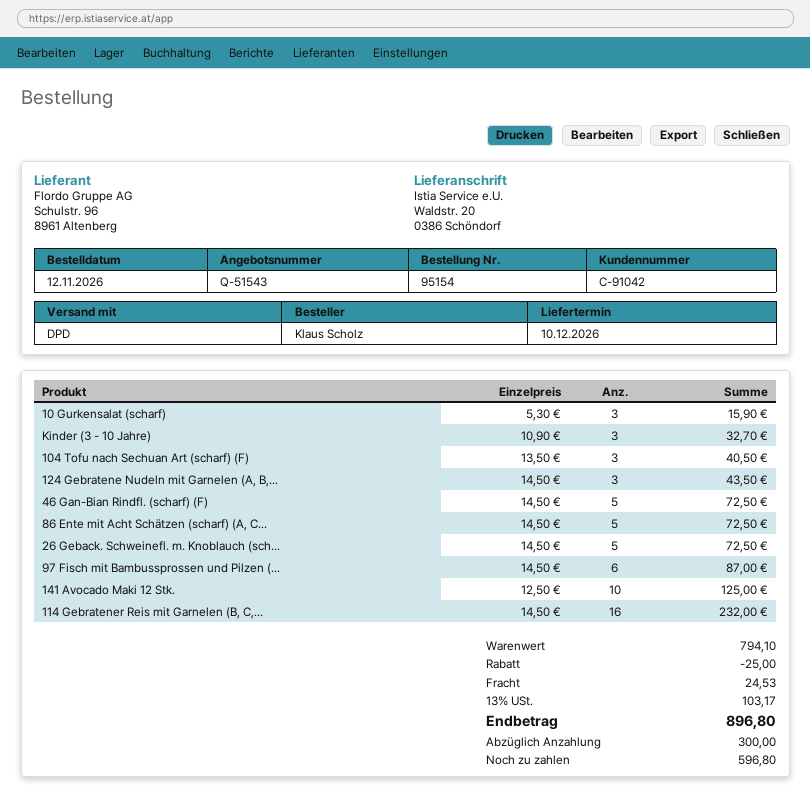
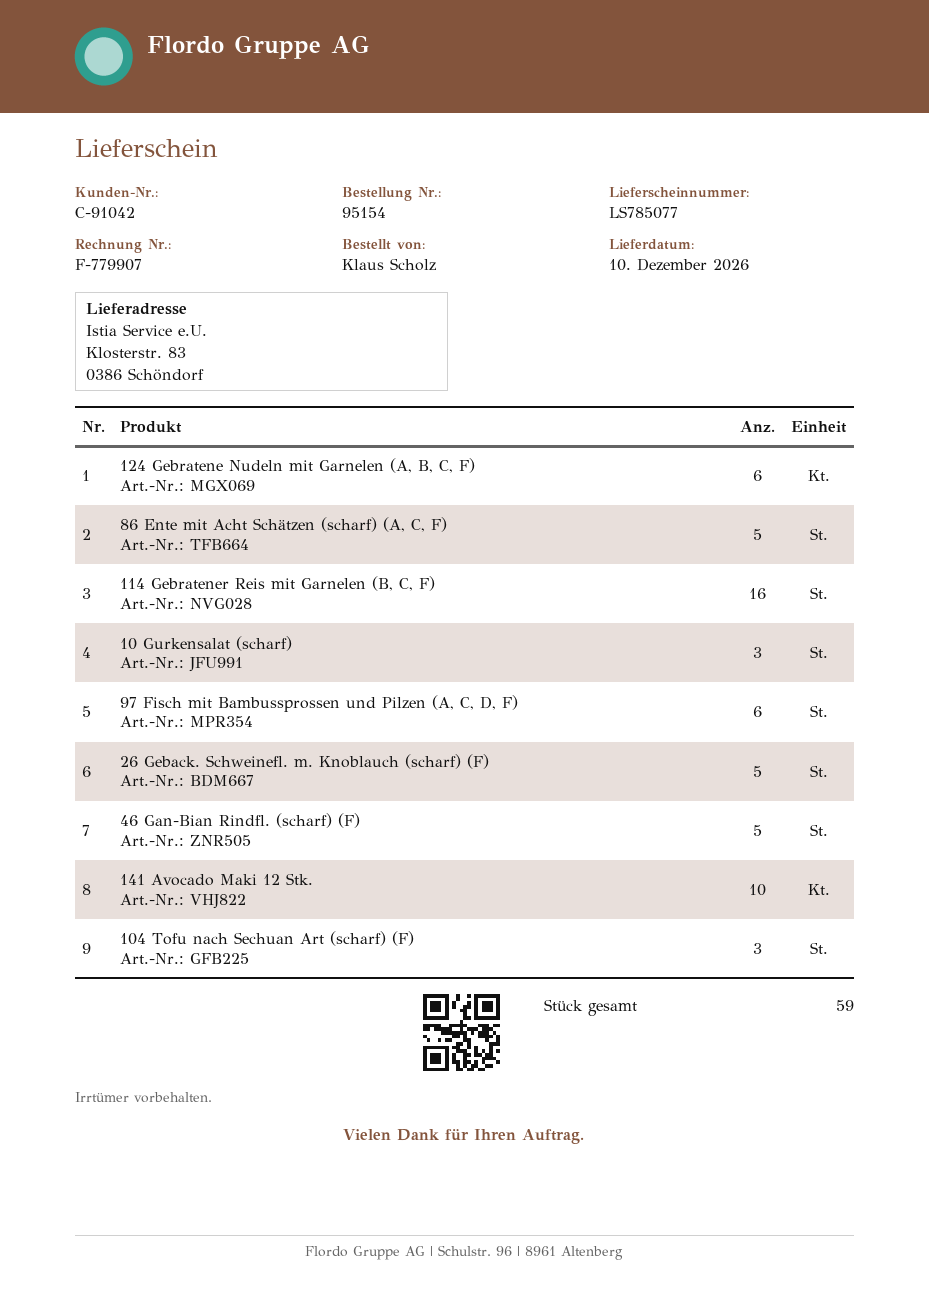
ship to: Waldstr. 20, 0386 Schöndorf -> Klosterstr. 83, 0386 Schöndorf
Kinder (3 - 10 Jahre): 3 -> none
124 Gebratene Nudeln mit Garnelen (A, B,...: 3 -> 6

